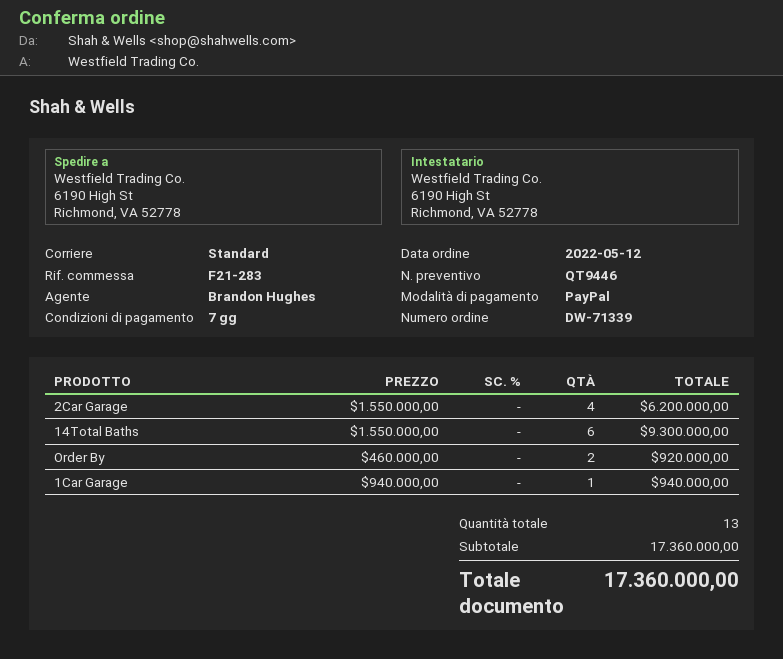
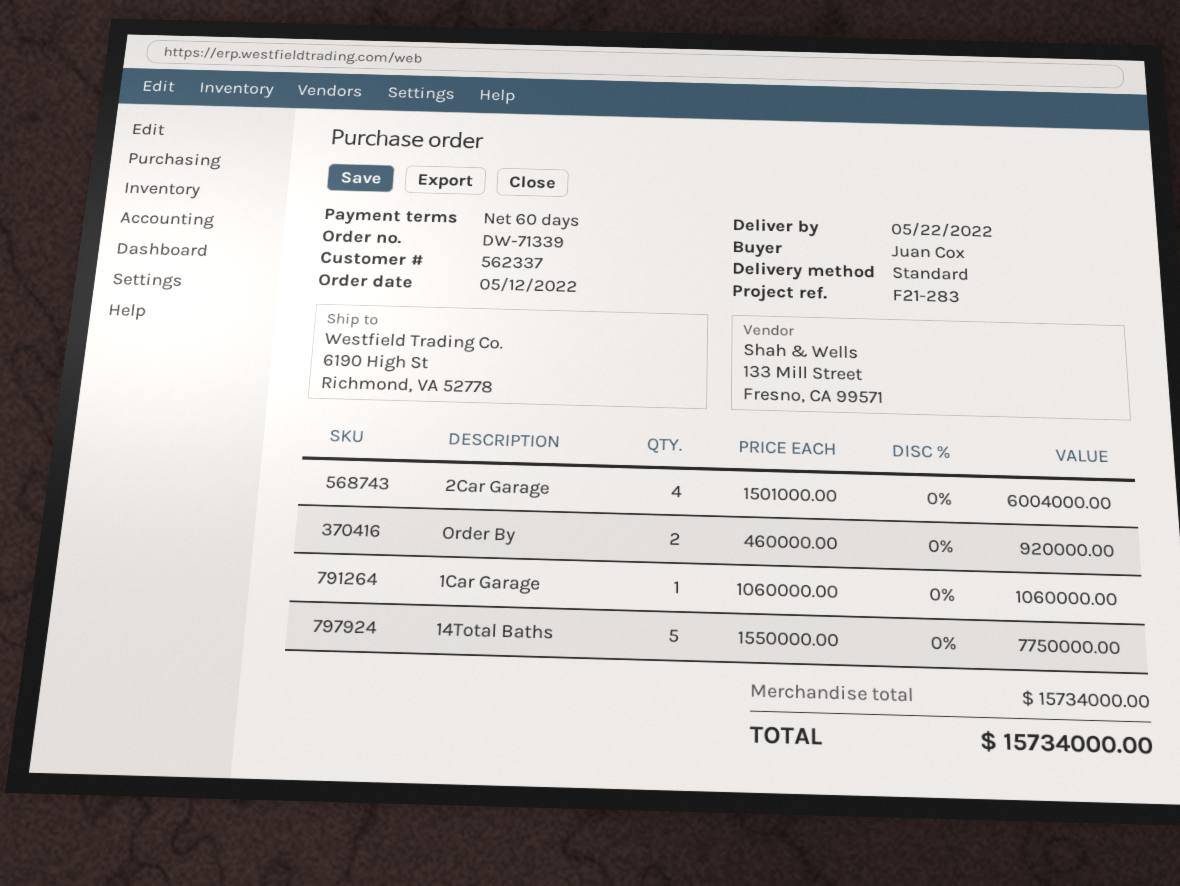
payment terms: 7 days -> 60 days
2Car Garage: 4 x 1550000.00 = 6200000.00 -> 4 x 1501000.00 = 6004000.00
14Total Baths: 6 x 1550000.00 = 9300000.00 -> 5 x 1550000.00 = 7750000.00
1Car Garage: 1 x 940000.00 = 940000.00 -> 1 x 1060000.00 = 1060000.00
subtotal: 17360000.00 -> 15734000.00
total: 17360000.00 -> 15734000.00

